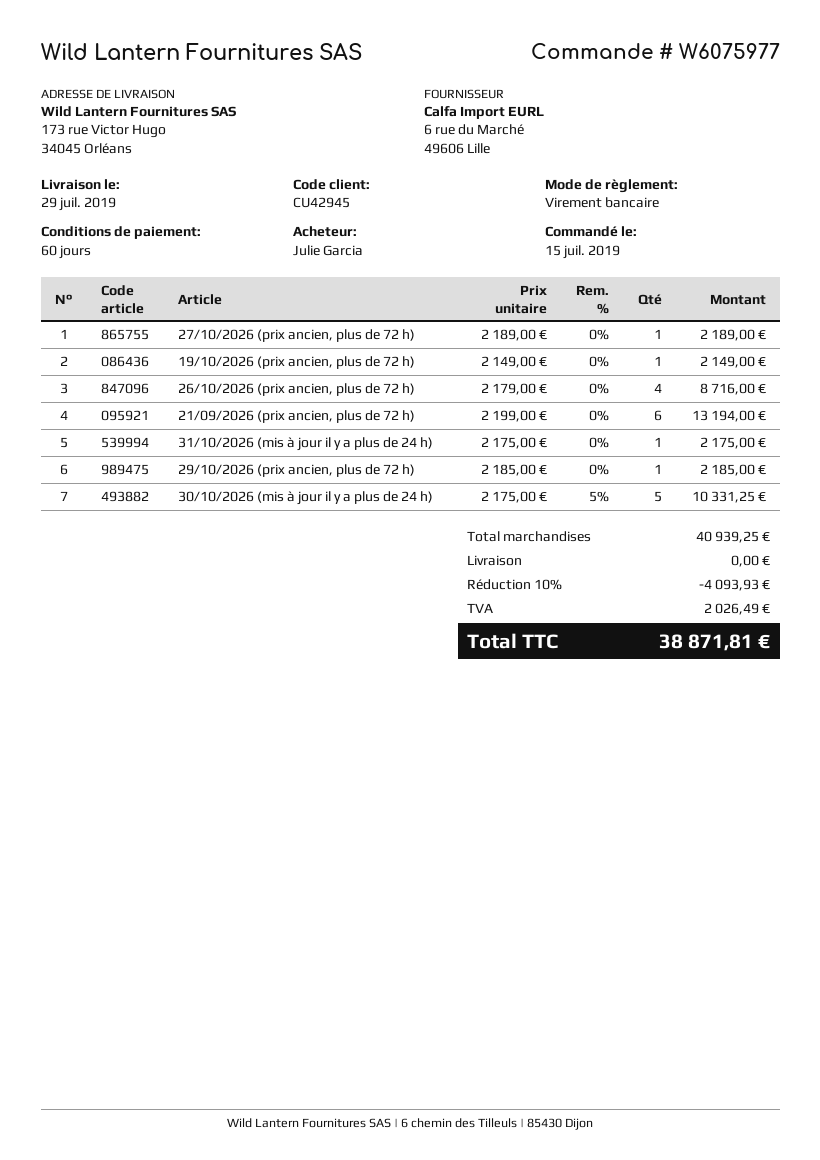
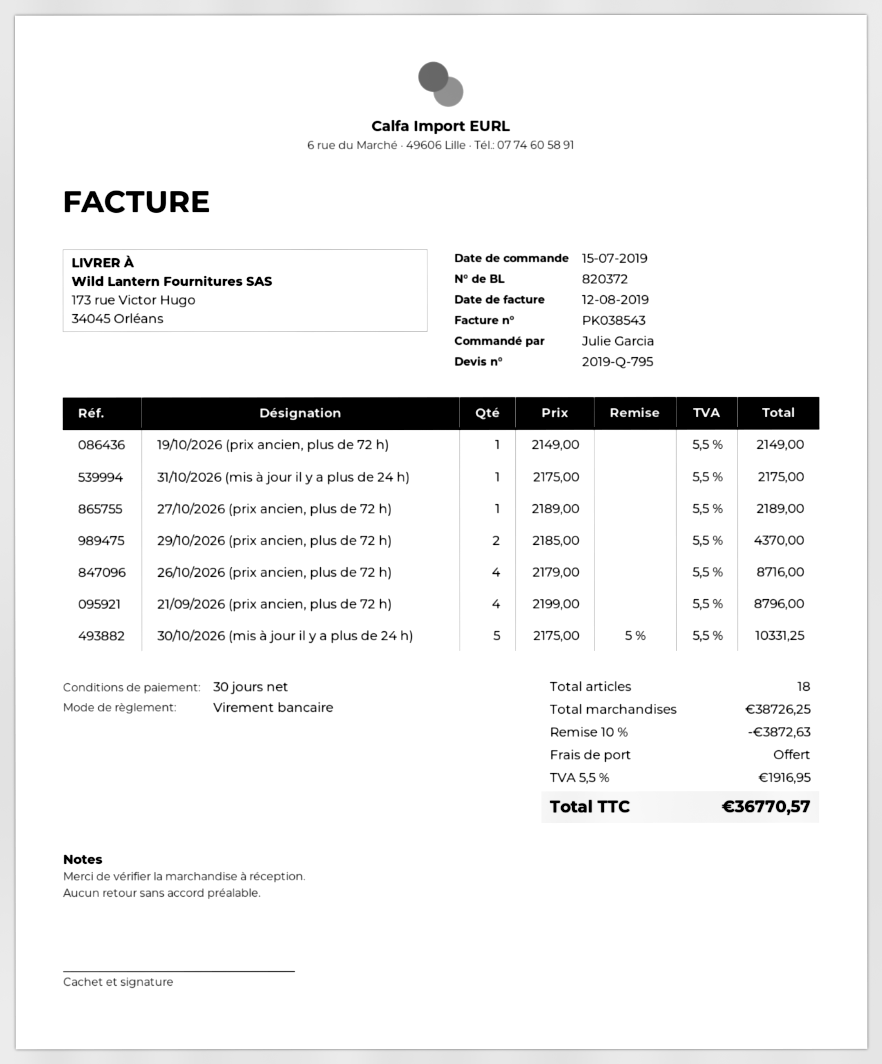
payment terms: 60 days -> 30 days
21/09/2026 (prix ancien, plus de 72 h): 6 x 2199.00 = 13194.00 -> 4 x 2199.00 = 8796.00
29/10/2026 (prix ancien, plus de 72 h): 1 x 2185.00 = 2185.00 -> 2 x 2185.00 = 4370.00
subtotal: 40939.25 -> 38726.25
discount: 10% = 4093.93 -> 10% = 3872.63
tax: 2026.49 -> 1916.95
total: 38871.81 -> 36770.57

